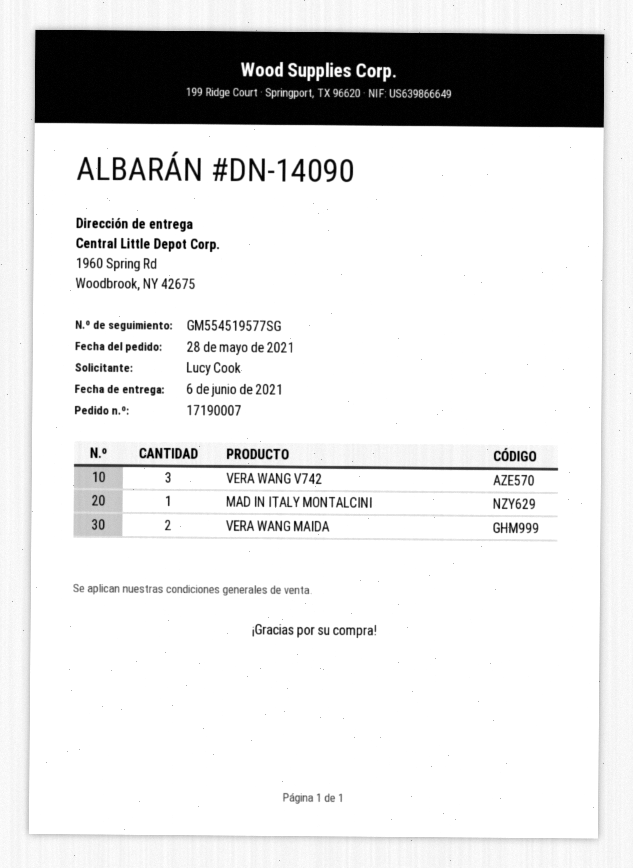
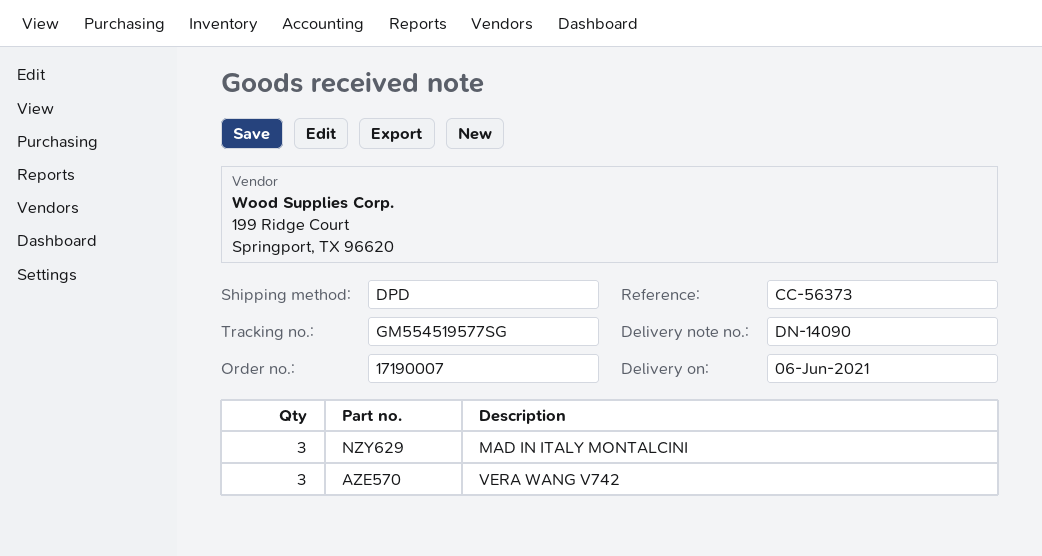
MAD IN ITALY MONTALCINI: 1 -> 3
VERA WANG MAIDA: 2 -> none

